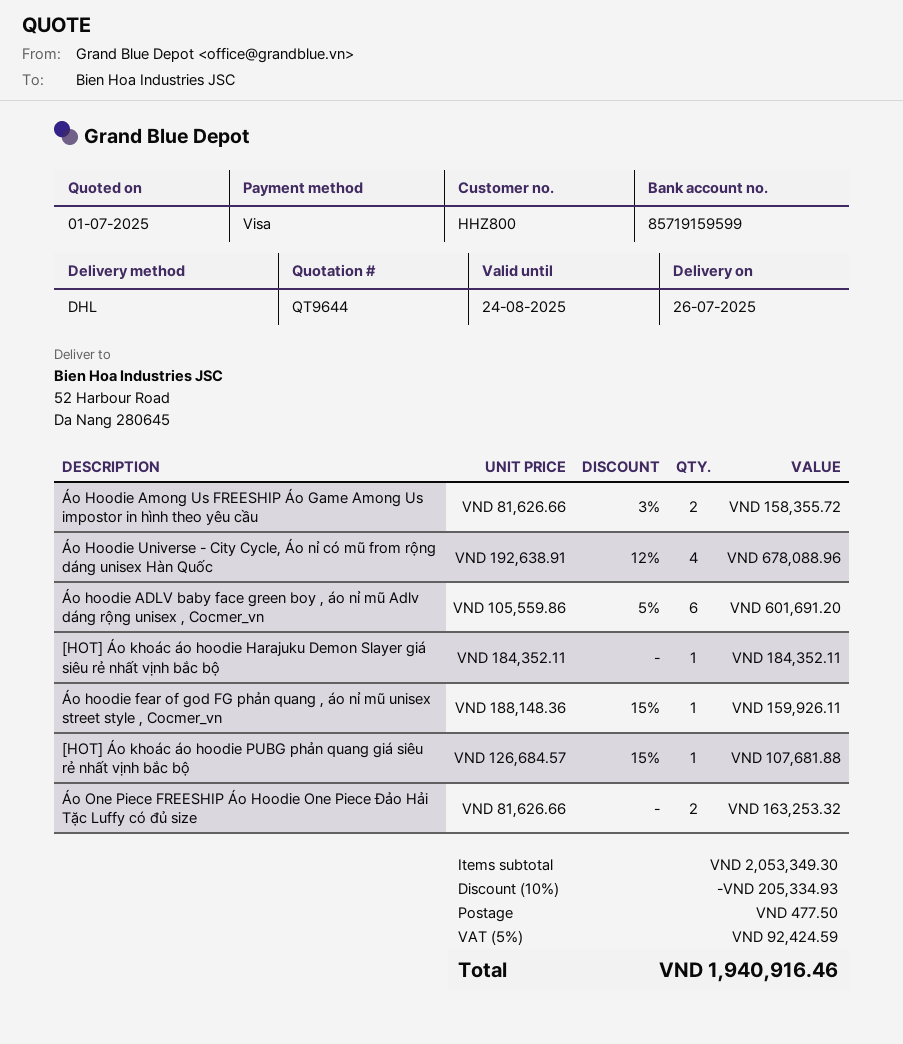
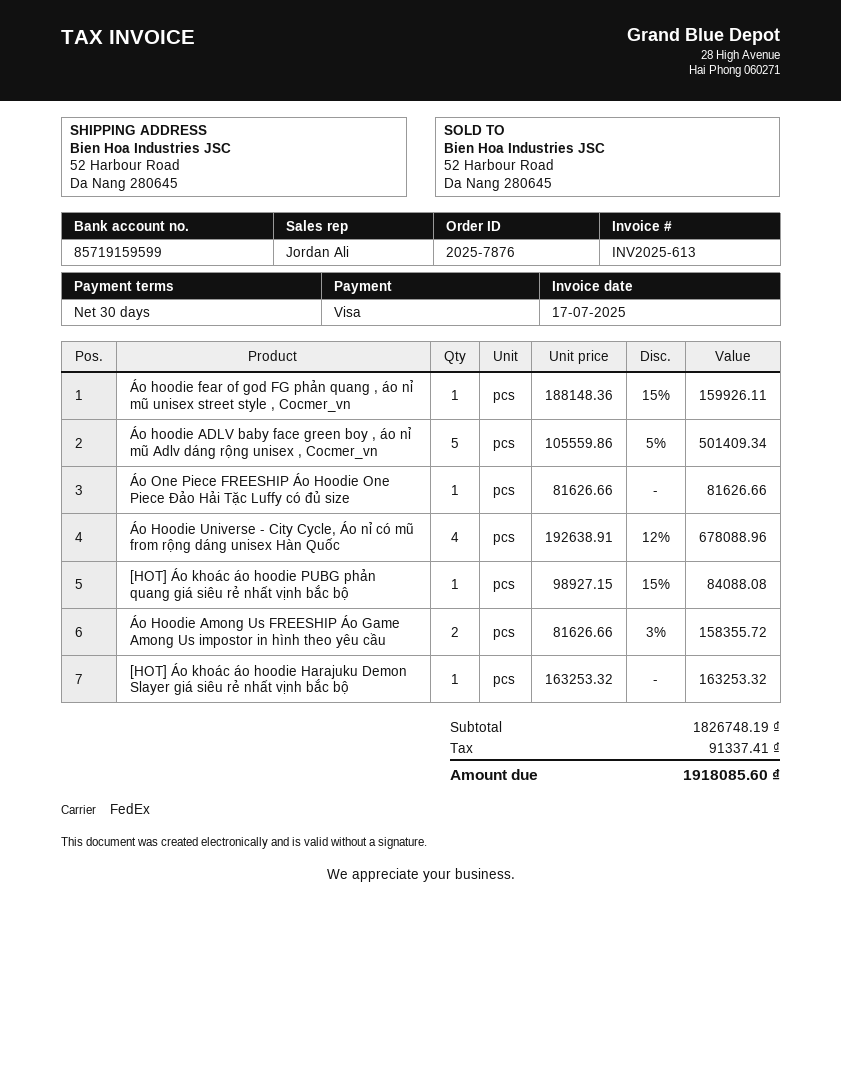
shipping method: DHL -> FedEx
Áo hoodie ADLV baby face green boy , áo nỉ mũ Adlv dáng rộng unisex , Cocmer_vn: 6 x 105559.86 - 5% = 601691.20 -> 5 x 105559.86 - 5% = 501409.34
[HOT] Áo khoác áo hoodie Harajuku Demon Slayer giá siêu rẻ nhất vịnh bắc bộ: 1 x 184352.11 = 184352.11 -> 1 x 163253.32 = 163253.32
[HOT] Áo khoác áo hoodie PUBG phản quang giá siêu rẻ nhất vịnh bắc bộ: 1 x 126684.57 - 15% = 107681.88 -> 1 x 98927.15 - 15% = 84088.08
Áo One Piece FREESHIP Áo Hoodie One Piece Đảo Hải Tặc Luffy có đủ size: 2 x 81626.66 = 163253.32 -> 1 x 81626.66 = 81626.66
subtotal: 2053349.30 -> 1826748.19
discount: 10% = 205334.93 -> none
shipping: 477.50 -> none
tax: 92424.59 -> 91337.41
total: 1940916.46 -> 1918085.60

